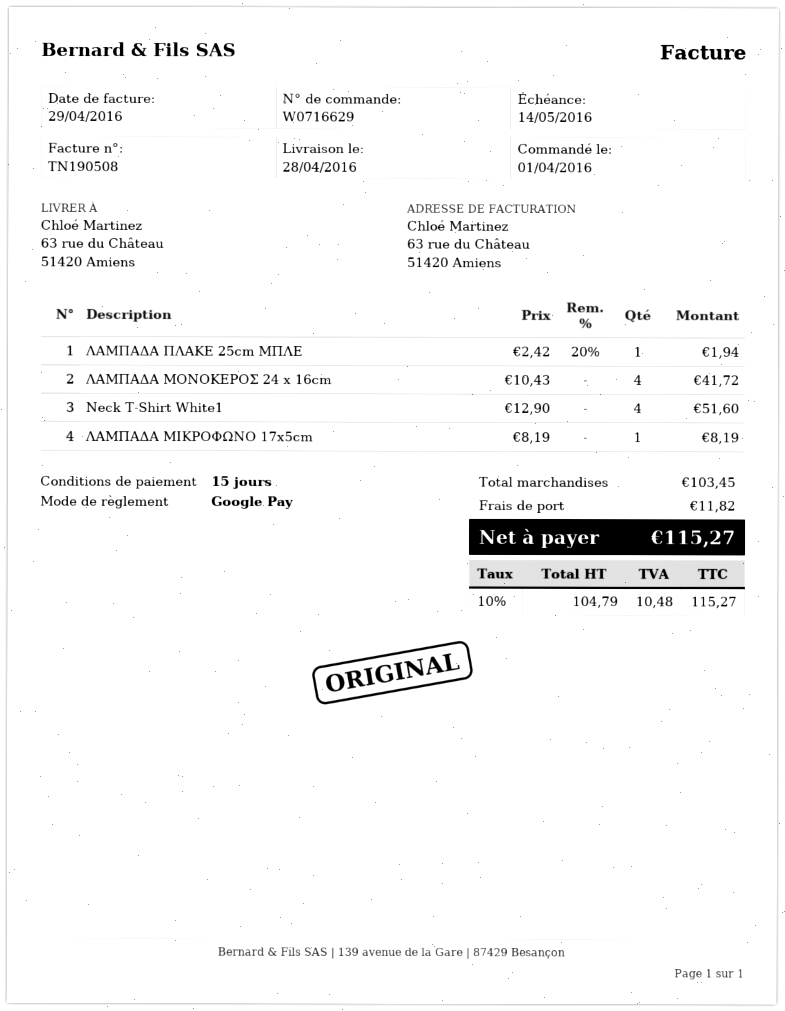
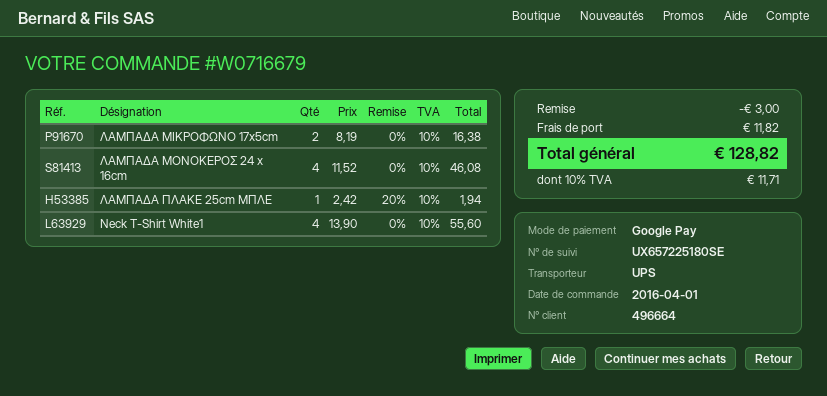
order number: W0716629 -> W0716679
ΛΑΜΠΑΔΑ ΜΟΝΟΚΕΡΟΣ 24 x 16cm: 4 x 10.43 = 41.72 -> 4 x 11.52 = 46.08
Neck T-Shirt White1: 4 x 12.90 = 51.60 -> 4 x 13.90 = 55.60
ΛΑΜΠΑΔΑ ΜΙΚΡΟΦΩΝΟ 17x5cm: 1 x 8.19 = 8.19 -> 2 x 8.19 = 16.38
discount: none -> 3.00
tax: 10% = 10.48 -> 10% = 11.71
total: 115.27 -> 128.82

